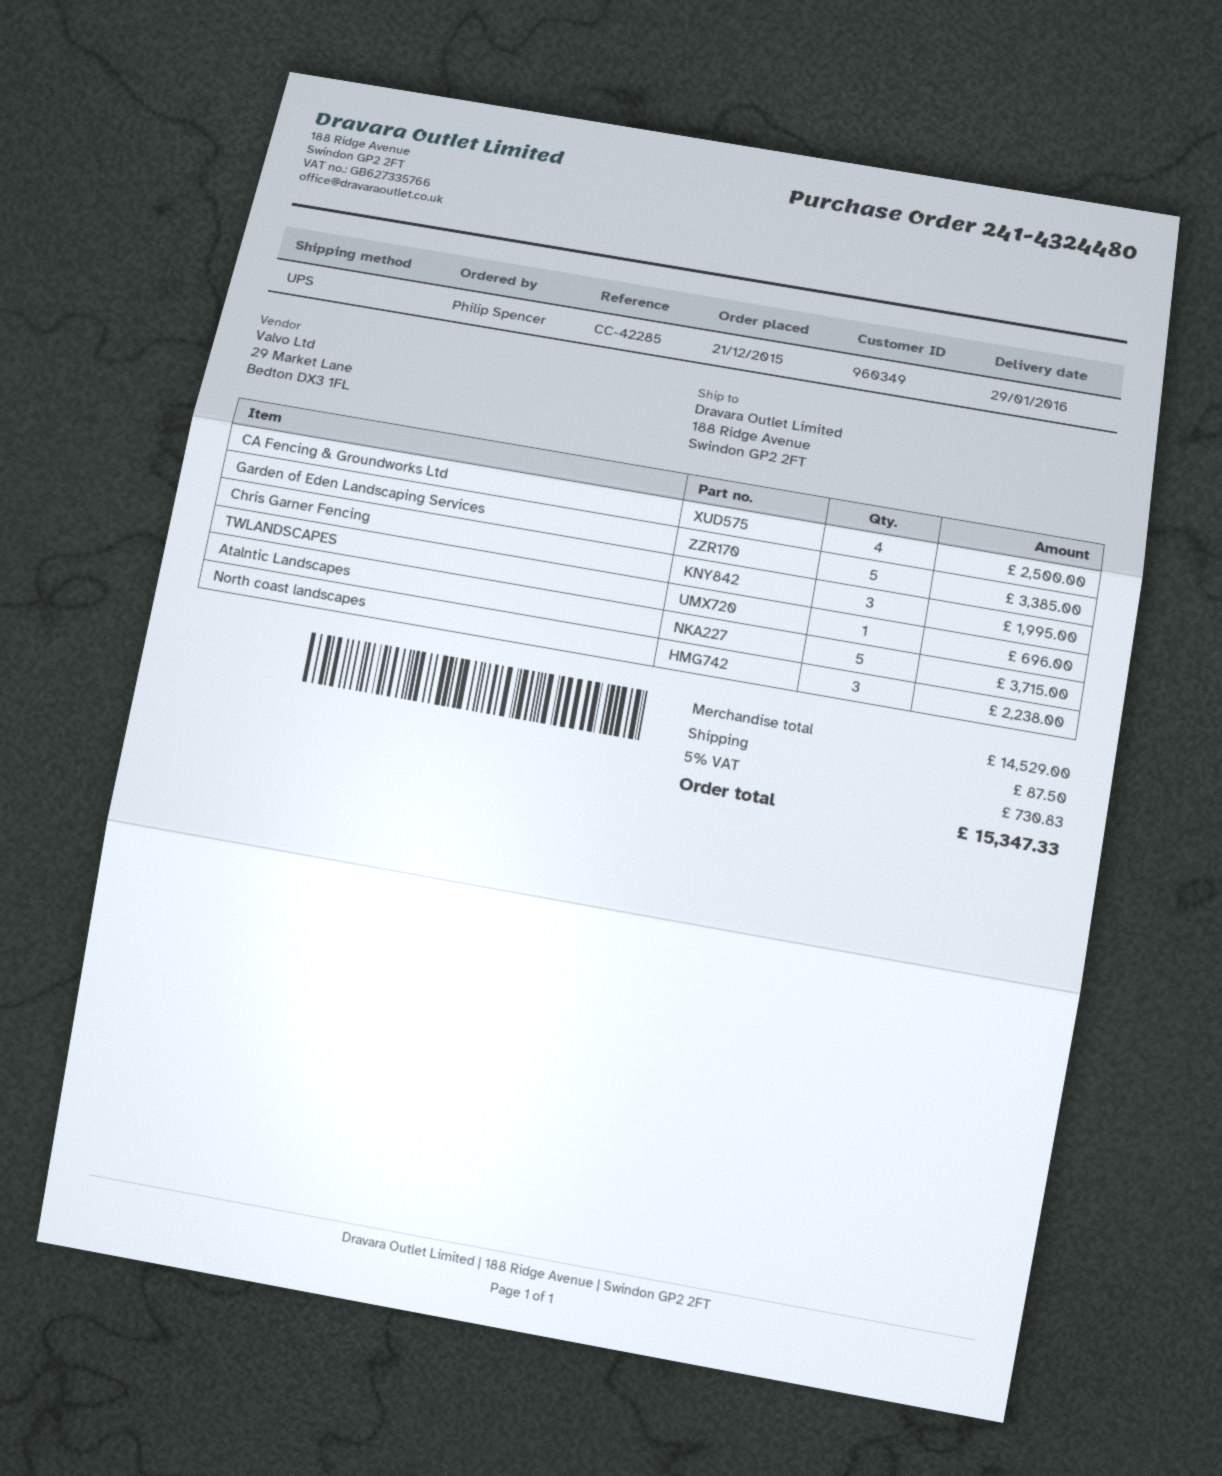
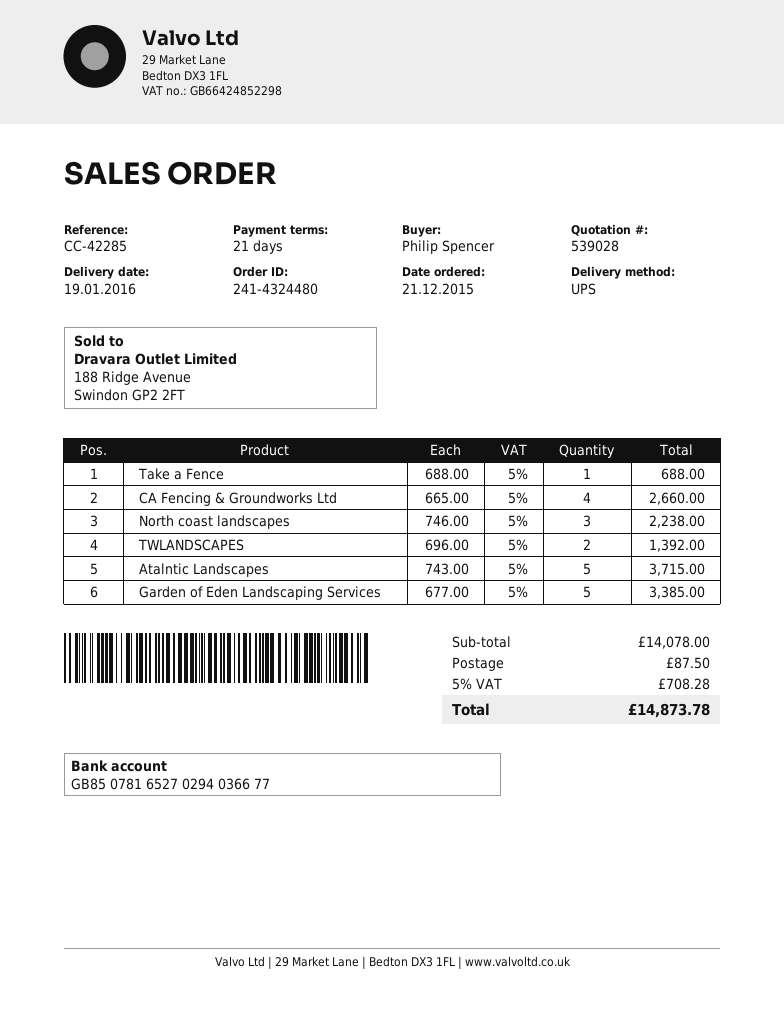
delivery date: 2016-01-29 -> 2016-01-19
CA Fencing & Groundworks Ltd: 4 for 2500.00 -> 4 for 2660.00
Chris Garner Fencing: 3 for 1995.00 -> none
TWLANDSCAPES: 1 for 696.00 -> 2 for 1392.00
Take a Fence: none -> 1 for 688.00
subtotal: 14529.00 -> 14078.00
tax: 5% = 730.83 -> 5% = 708.28
total: 15347.33 -> 14873.78

